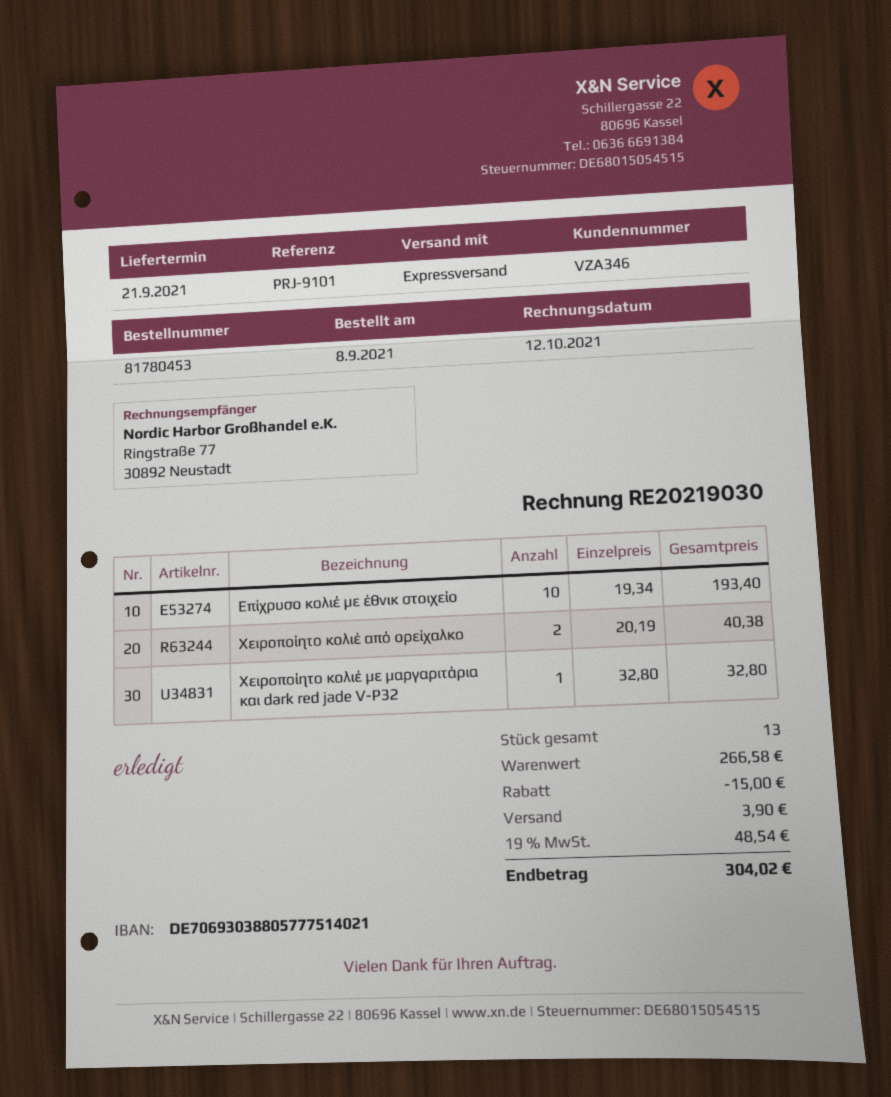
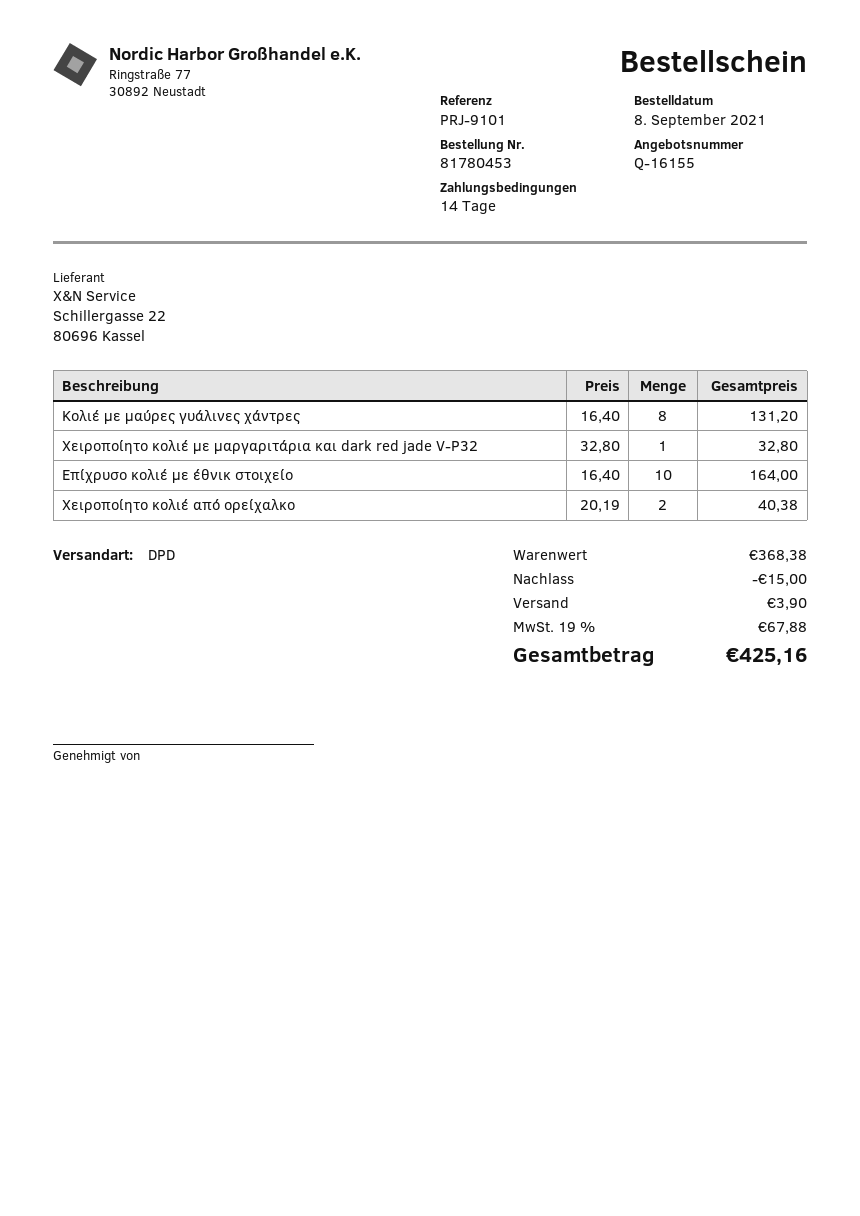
shipping method: express -> DPD
Επίχρυσο κολιέ με έθνικ στοιχείο: 10 x 19.34 = 193.40 -> 10 x 16.40 = 164.00
Κολιέ με μαύρες γυάλινες χάντρες: none -> 8 x 16.40 = 131.20
subtotal: 266.58 -> 368.38
tax: 19% = 48.54 -> 19% = 67.88
total: 304.02 -> 425.16

